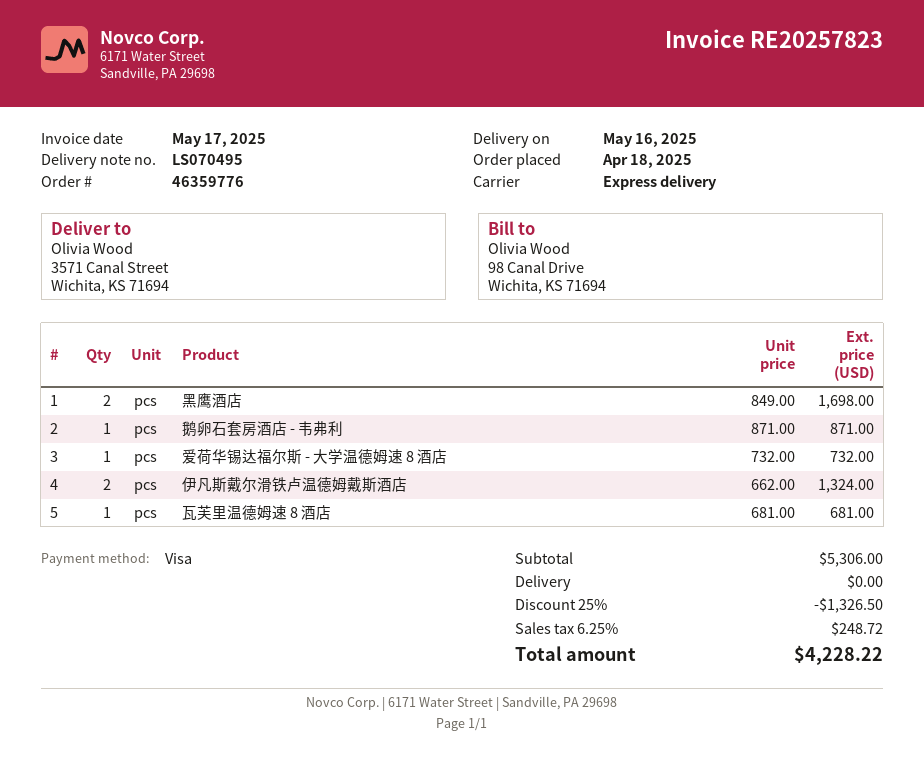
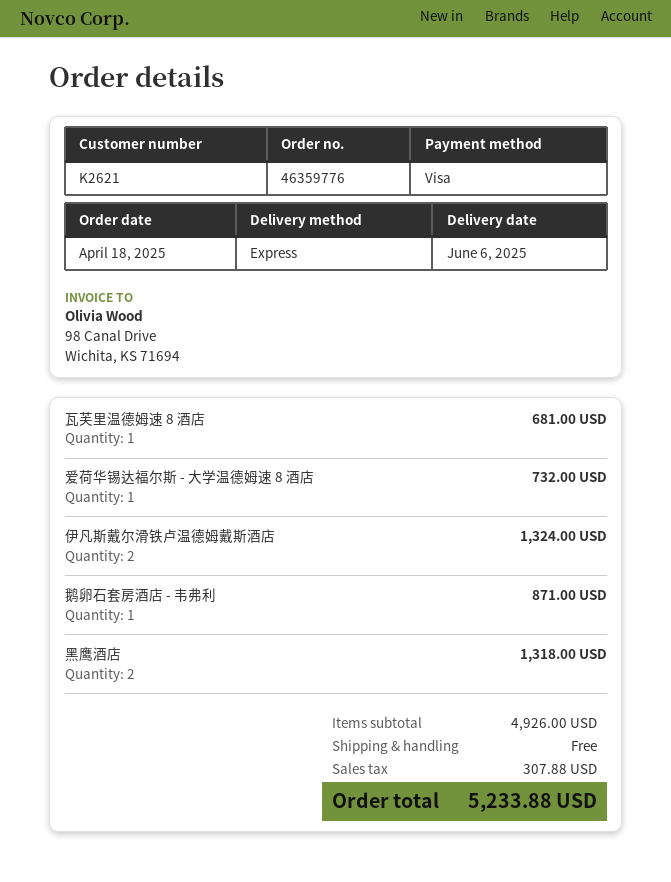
delivery date: 2025-05-16 -> 2025-06-06
黑鹰酒店: 2 for 1698.00 -> 2 for 1318.00
subtotal: 5306.00 -> 4926.00
discount: 25% = 1326.50 -> none
tax: 248.72 -> 307.88
total: 4228.22 -> 5233.88

